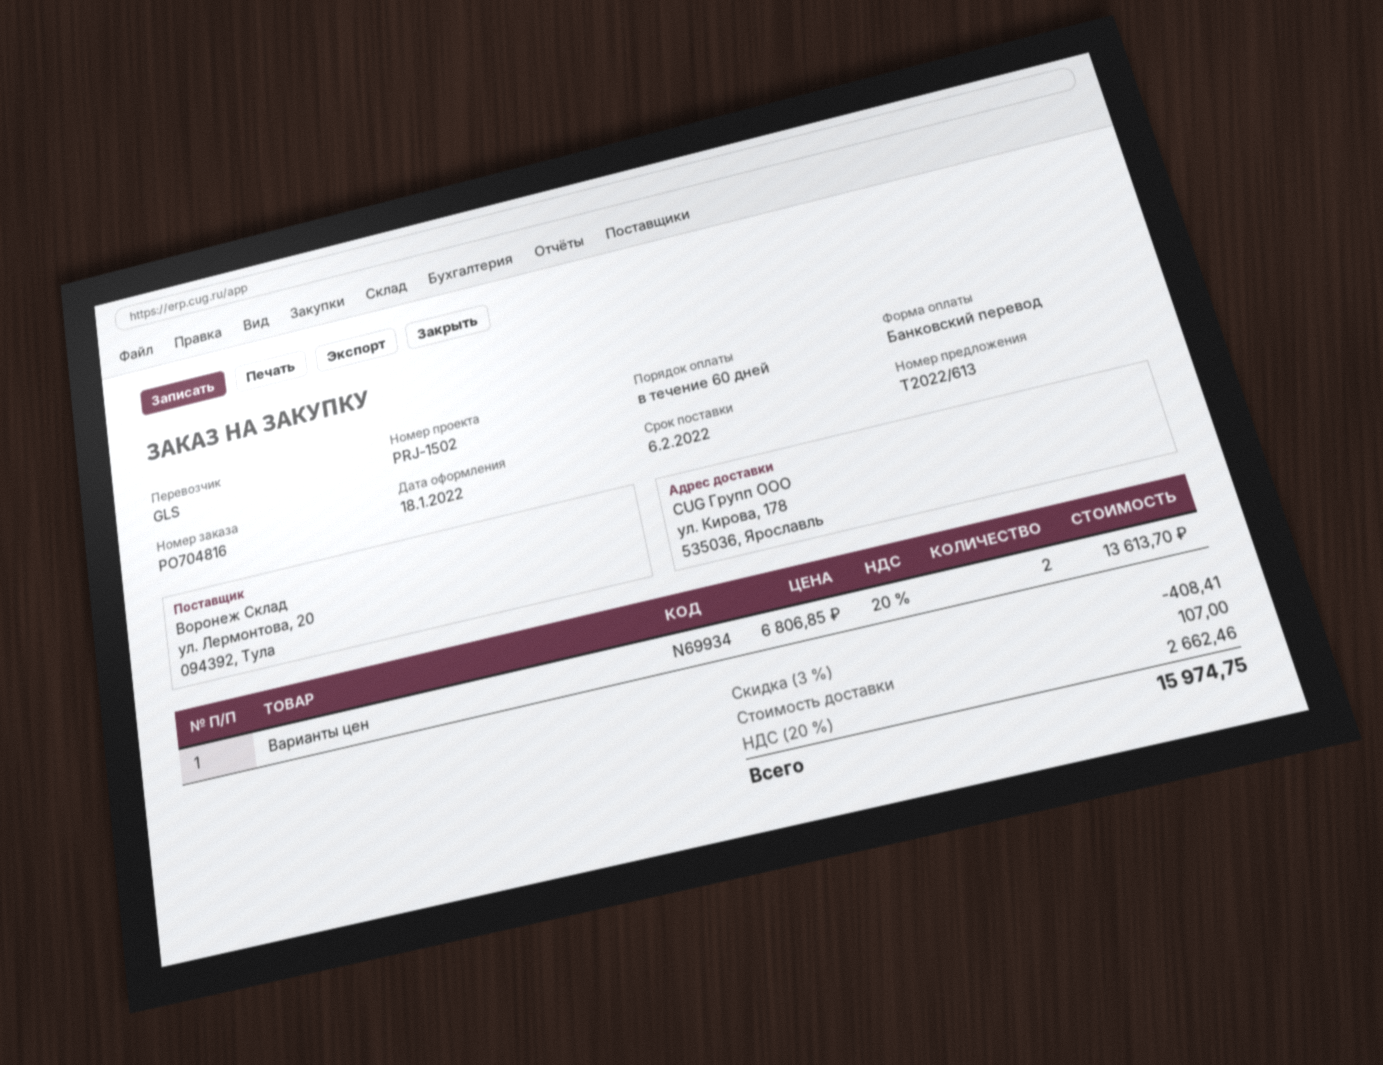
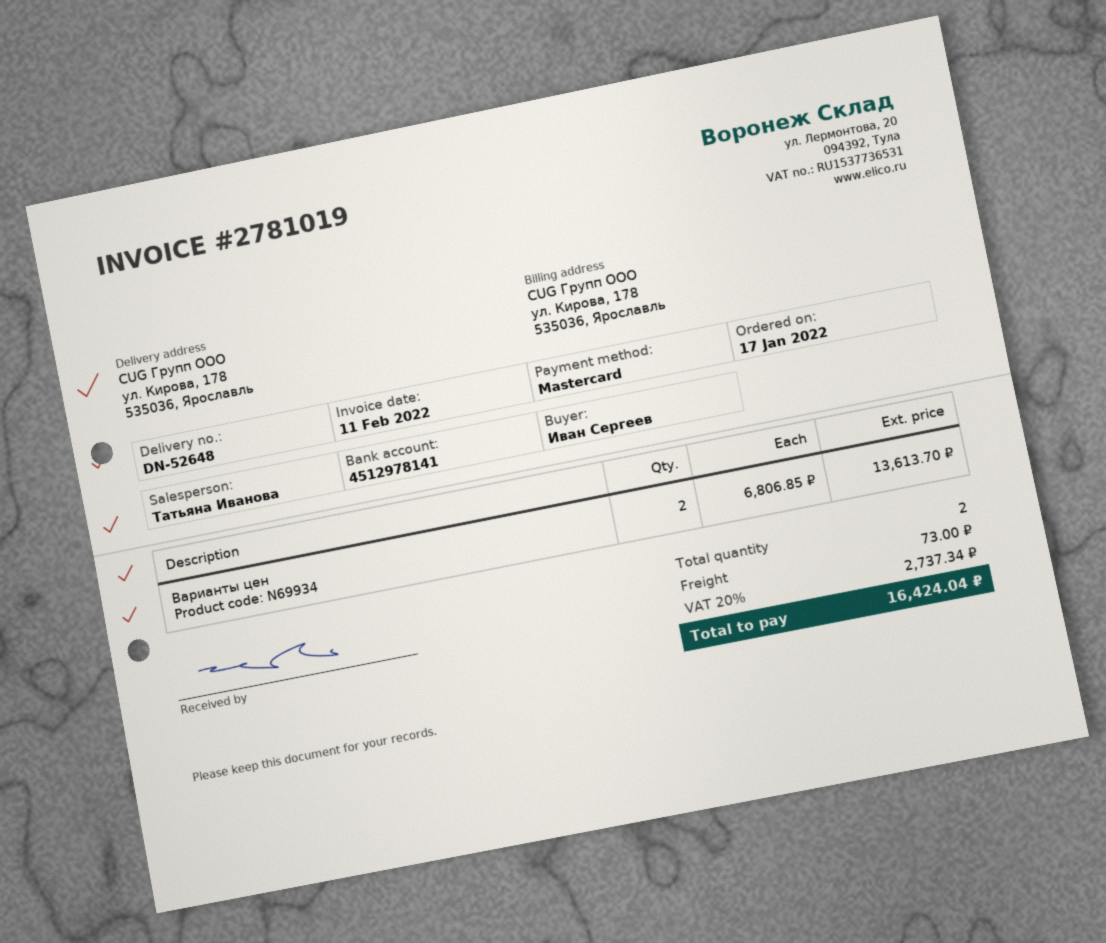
order date: 2022-01-18 -> 2022-01-17
payment method: bank transfer -> Mastercard
discount: 3% = 408.41 -> none
shipping: 107.00 -> 73.00
tax: 20% = 2662.46 -> 20% = 2737.34
total: 15974.75 -> 16424.04

